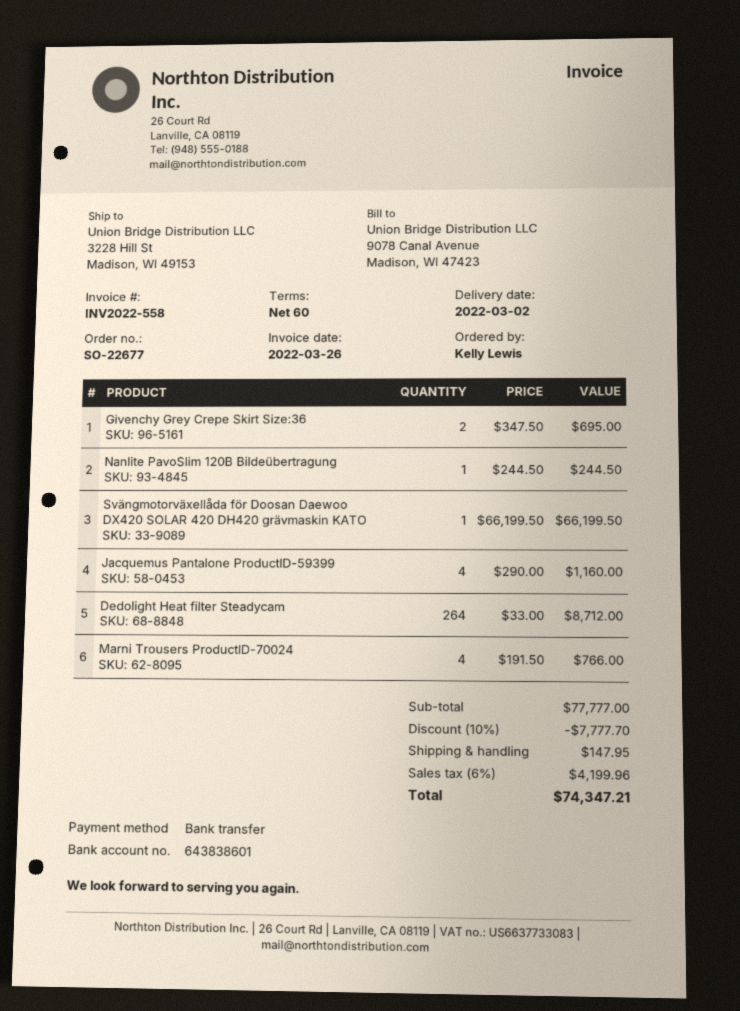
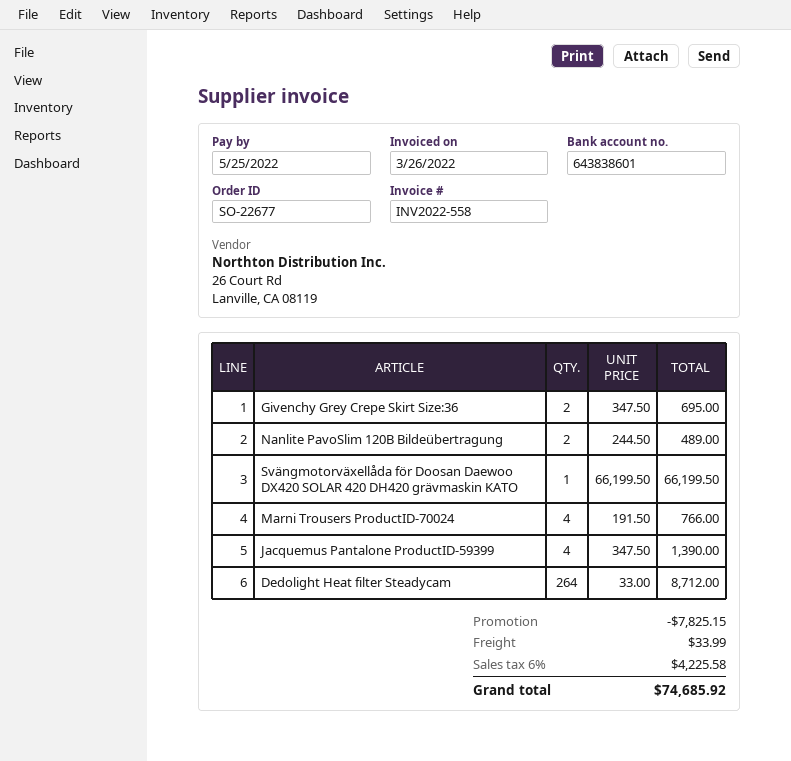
Nanlite PavoSlim 120B Bildeübertragung: 1 x 244.50 = 244.50 -> 2 x 244.50 = 489.00
Jacquemus Pantalone ProductID-59399: 4 x 290.00 = 1160.00 -> 4 x 347.50 = 1390.00
discount: 7777.70 -> 7825.15
shipping: 147.95 -> 33.99
tax: 6% = 4199.96 -> 6% = 4225.58
total: 74347.21 -> 74685.92

